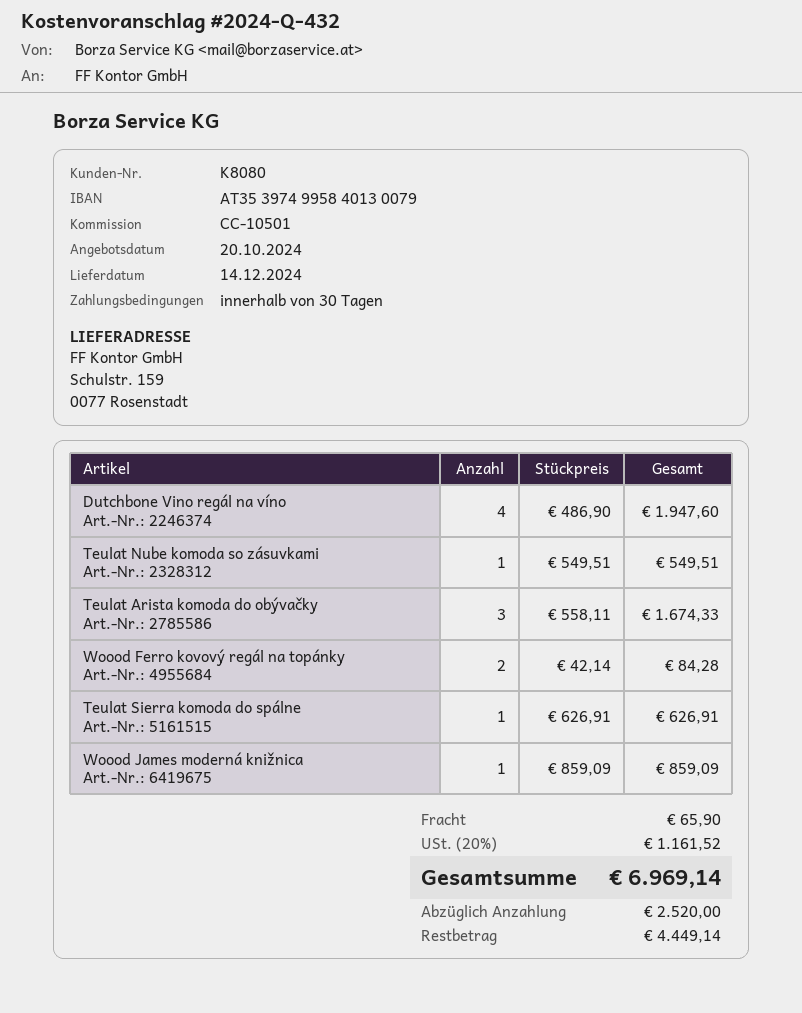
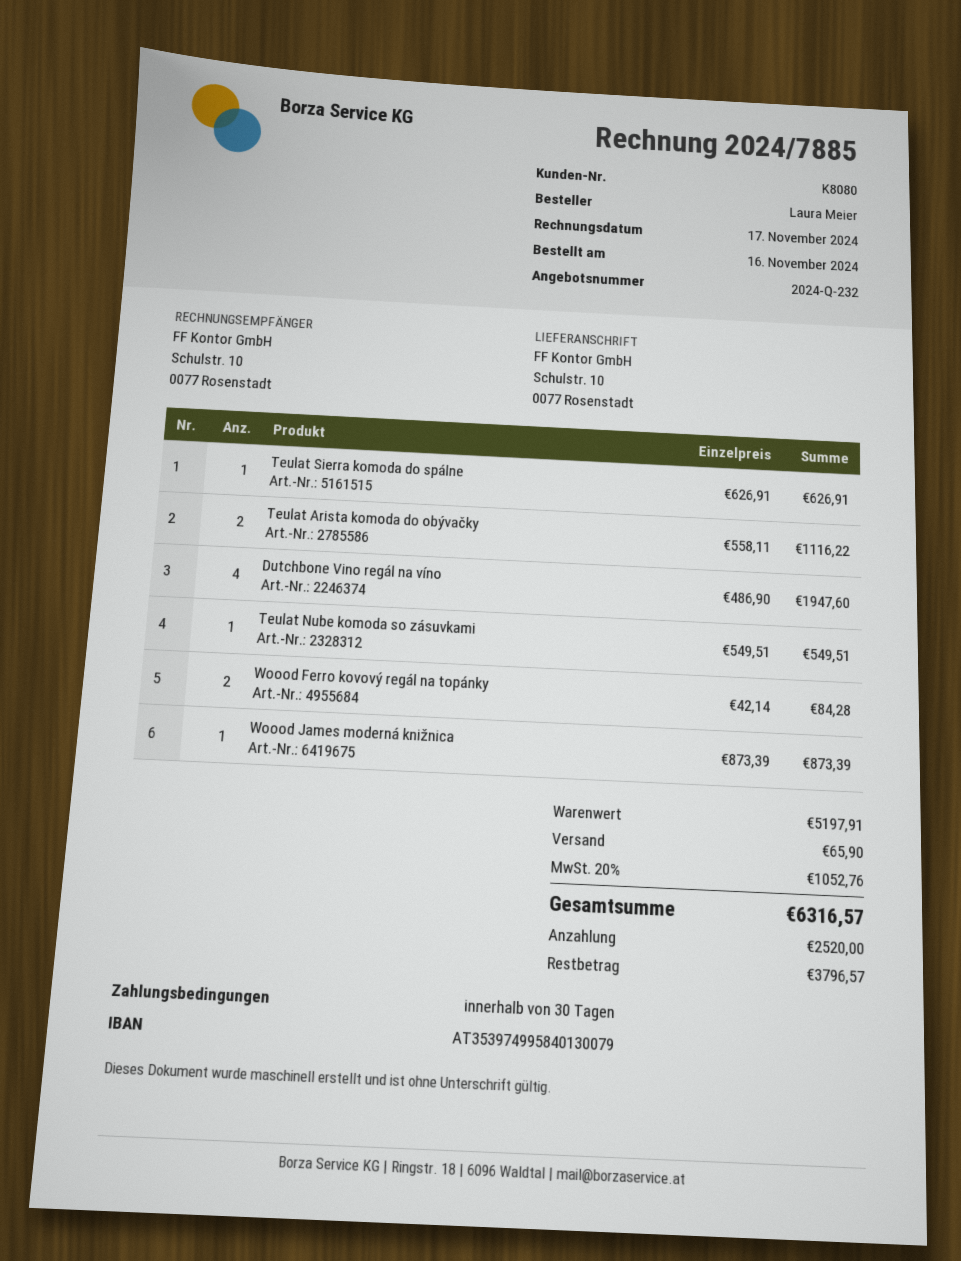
quote number: 2024-Q-432 -> 2024-Q-232
ship to: Schulstr. 159, 0077 Rosenstadt -> Schulstr. 10, 0077 Rosenstadt
Teulat Arista komoda do obývačky: 3 x 558.11 = 1674.33 -> 2 x 558.11 = 1116.22
Woood James moderná knižnica: 1 x 859.09 = 859.09 -> 1 x 873.39 = 873.39
tax: 20% = 1161.52 -> 20% = 1052.76
total: 6969.14 -> 6316.57
balance: 4449.14 -> 3796.57

